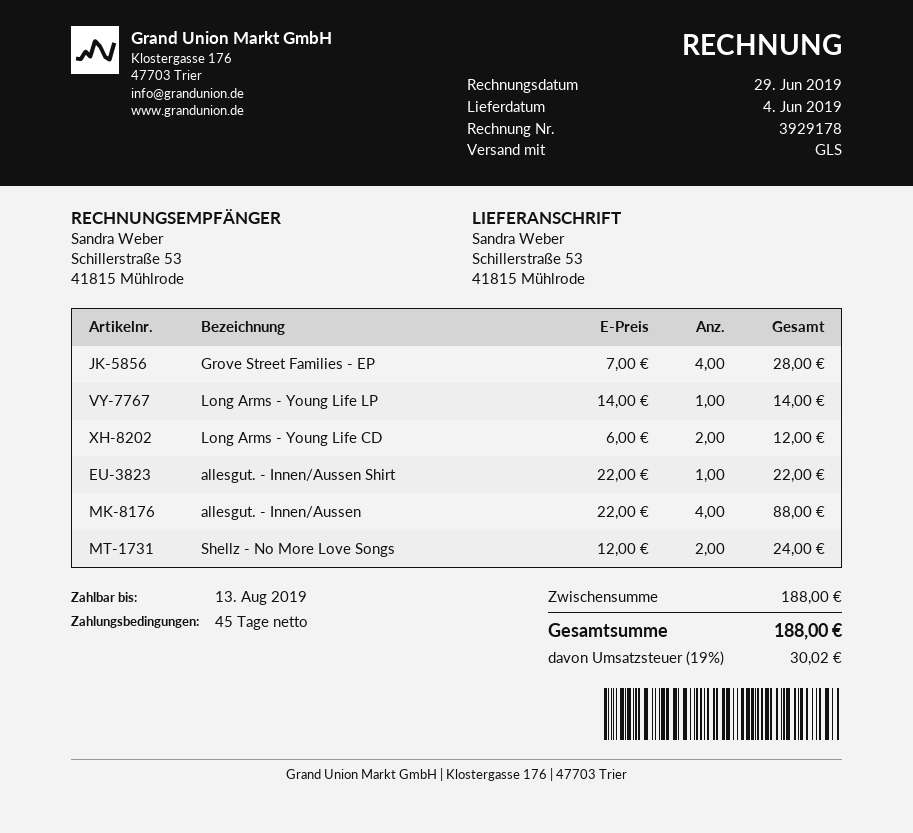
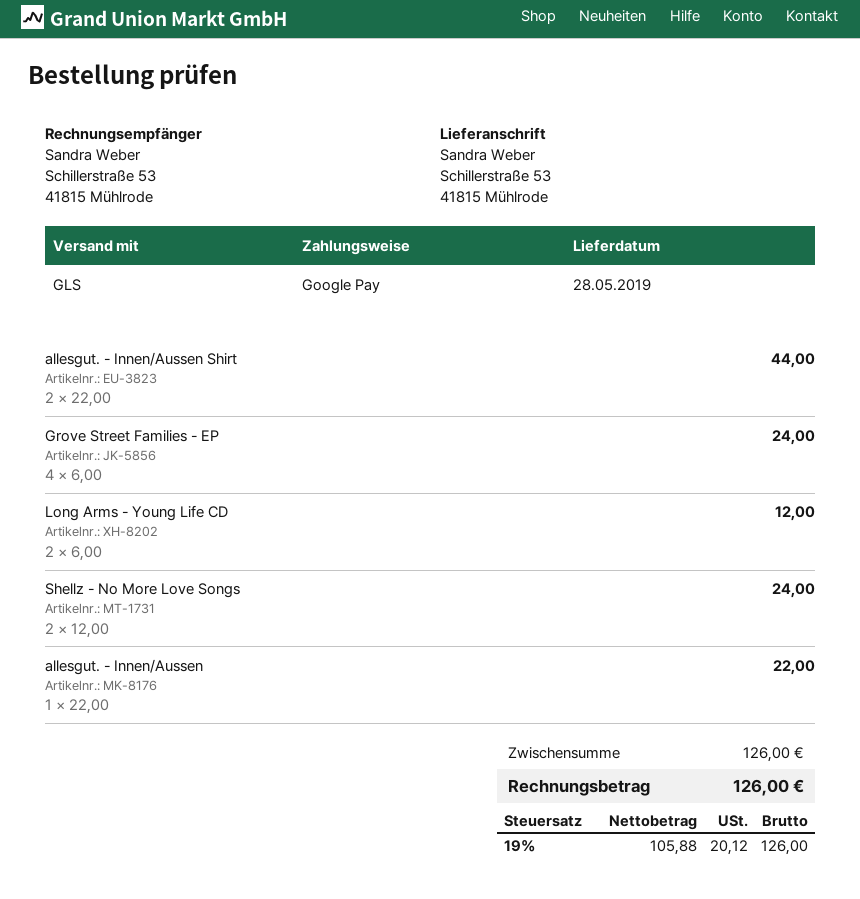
delivery date: 2019-06-04 -> 2019-05-28
Grove Street Families - EP: 4 x 7.00 = 28.00 -> 4 x 6.00 = 24.00
Long Arms - Young Life LP: 1 x 14.00 = 14.00 -> none
allesgut. - Innen/Aussen Shirt: 1 x 22.00 = 22.00 -> 2 x 22.00 = 44.00
allesgut. - Innen/Aussen: 4 x 22.00 = 88.00 -> 1 x 22.00 = 22.00
subtotal: 188.00 -> 126.00
tax: 19% = 30.02 -> 19% = 20.12
total: 188.00 -> 126.00

